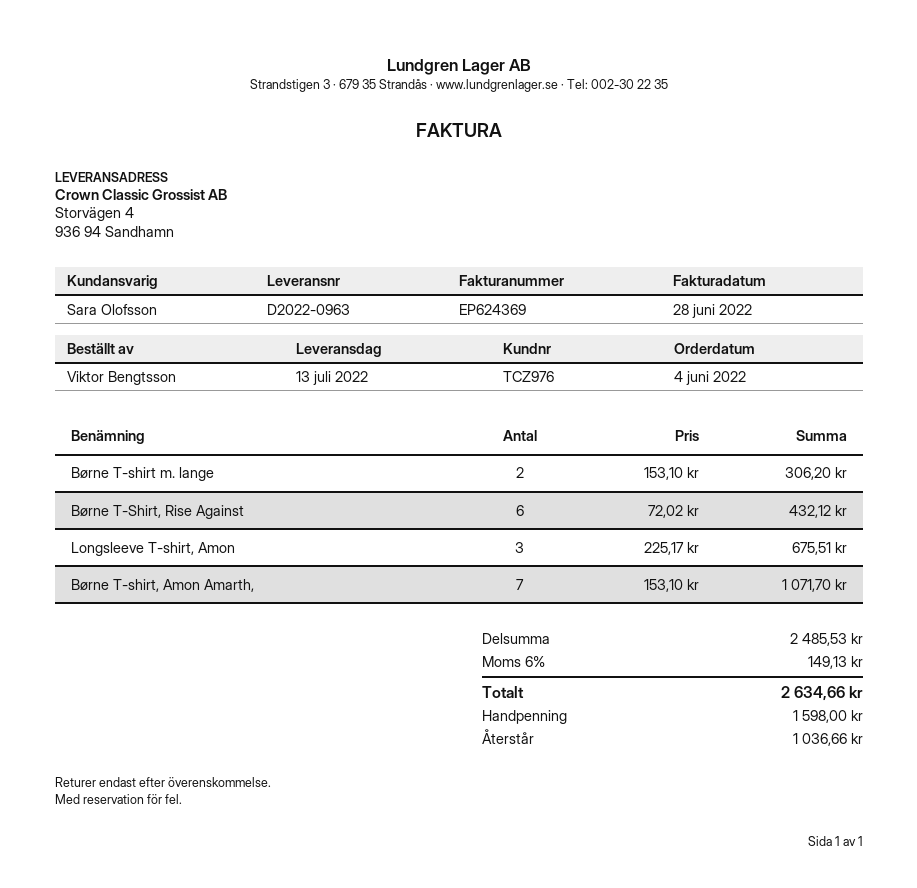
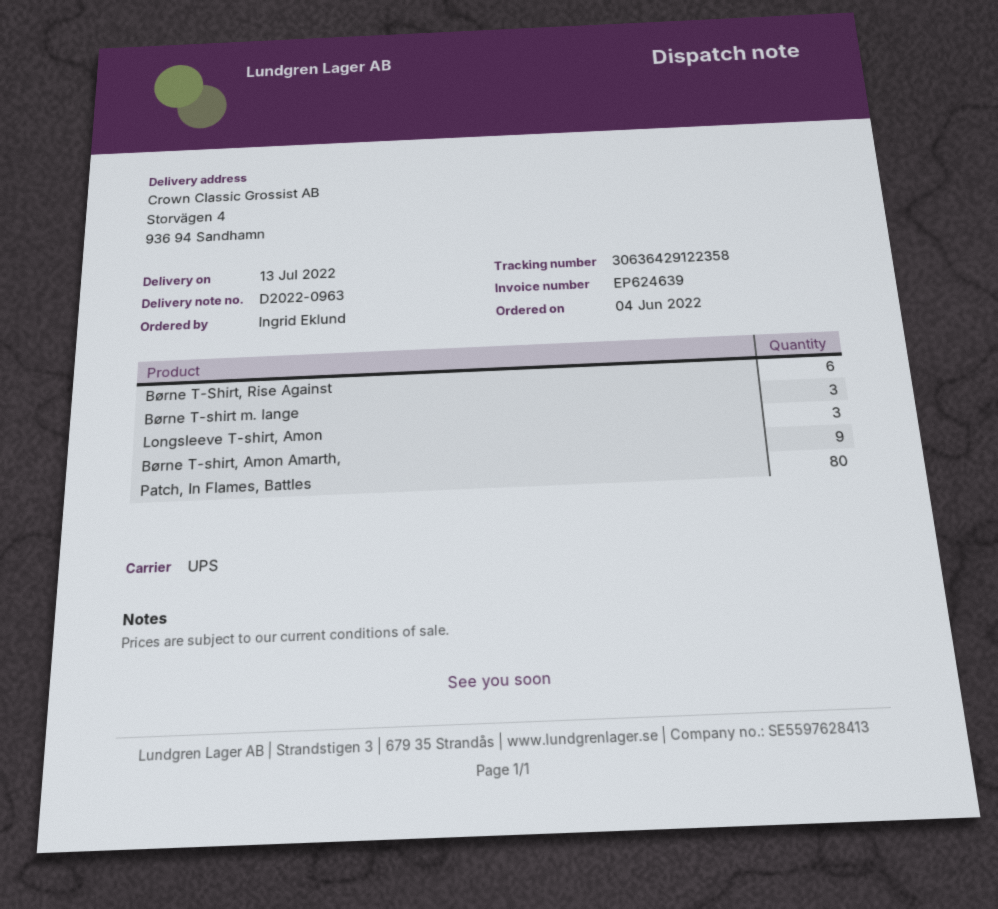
invoice number: EP624369 -> EP624639
ordered by: Viktor Bengtsson -> Ingrid Eklund
Børne T-shirt m. lange: 2 -> 3
Børne T-shirt, Amon Amarth,: 7 -> 9
Patch, In Flames, Battles: none -> 80

